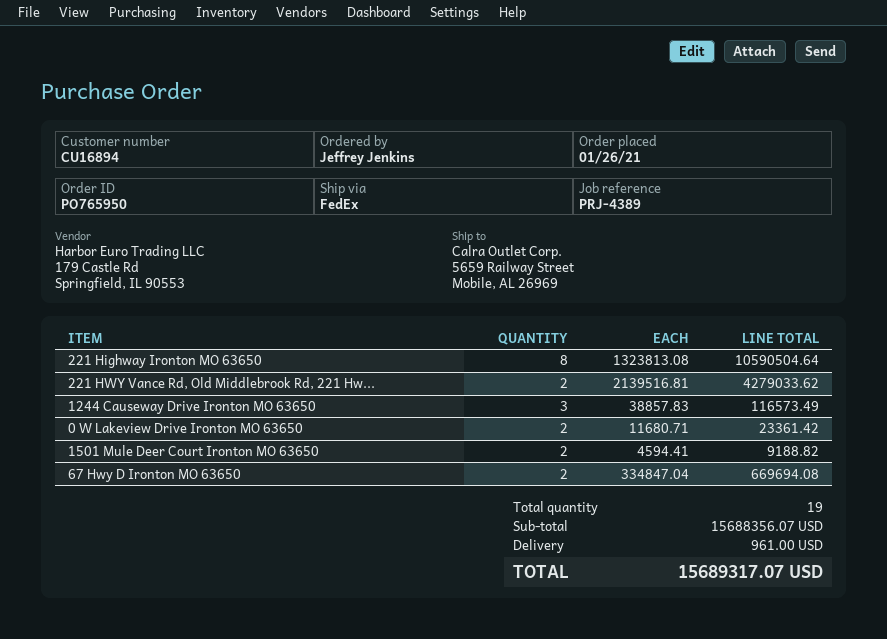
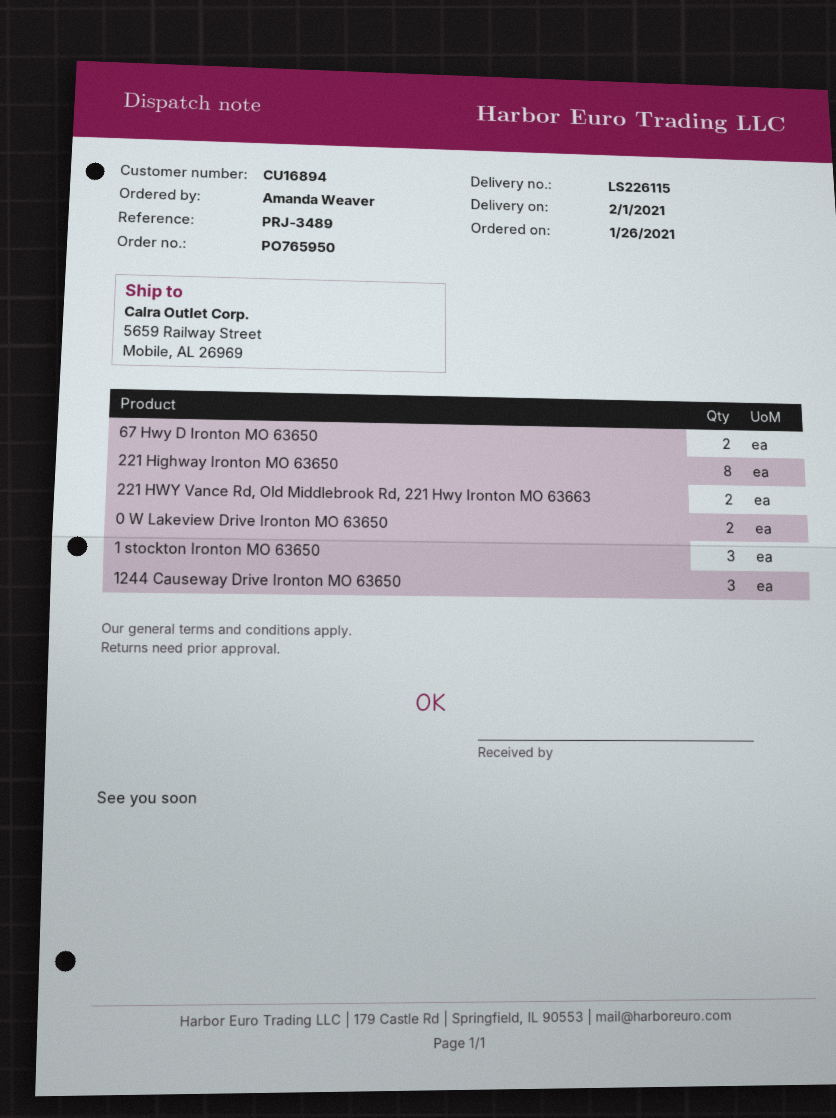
reference: PRJ-4389 -> PRJ-3489
ordered by: Jeffrey Jenkins -> Amanda Weaver
1501 Mule Deer Court Ironton MO 63650: 2 -> none
1 stockton Ironton MO 63650: none -> 3

